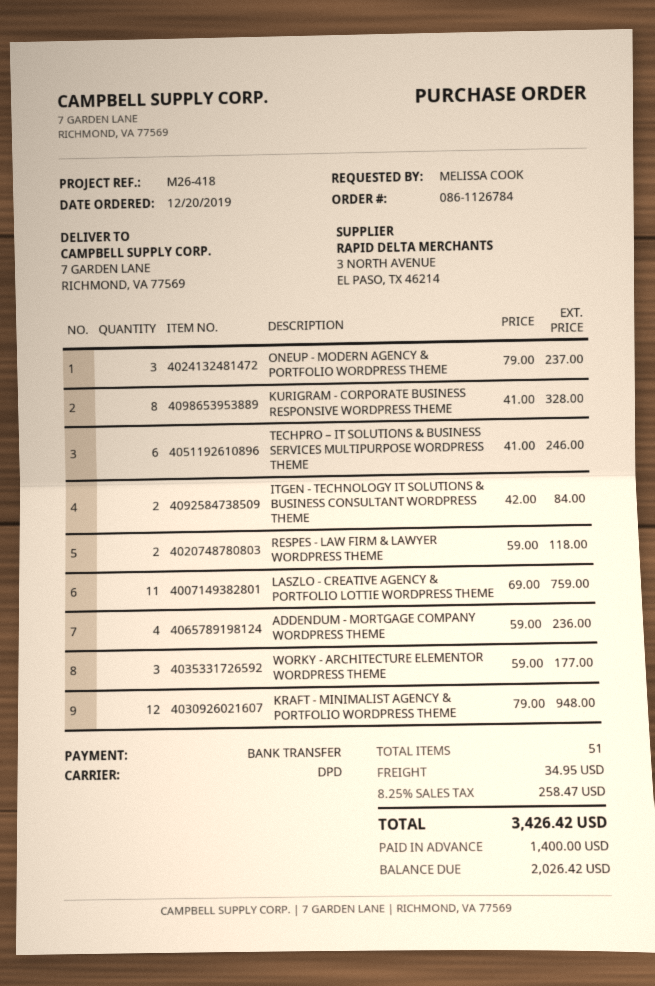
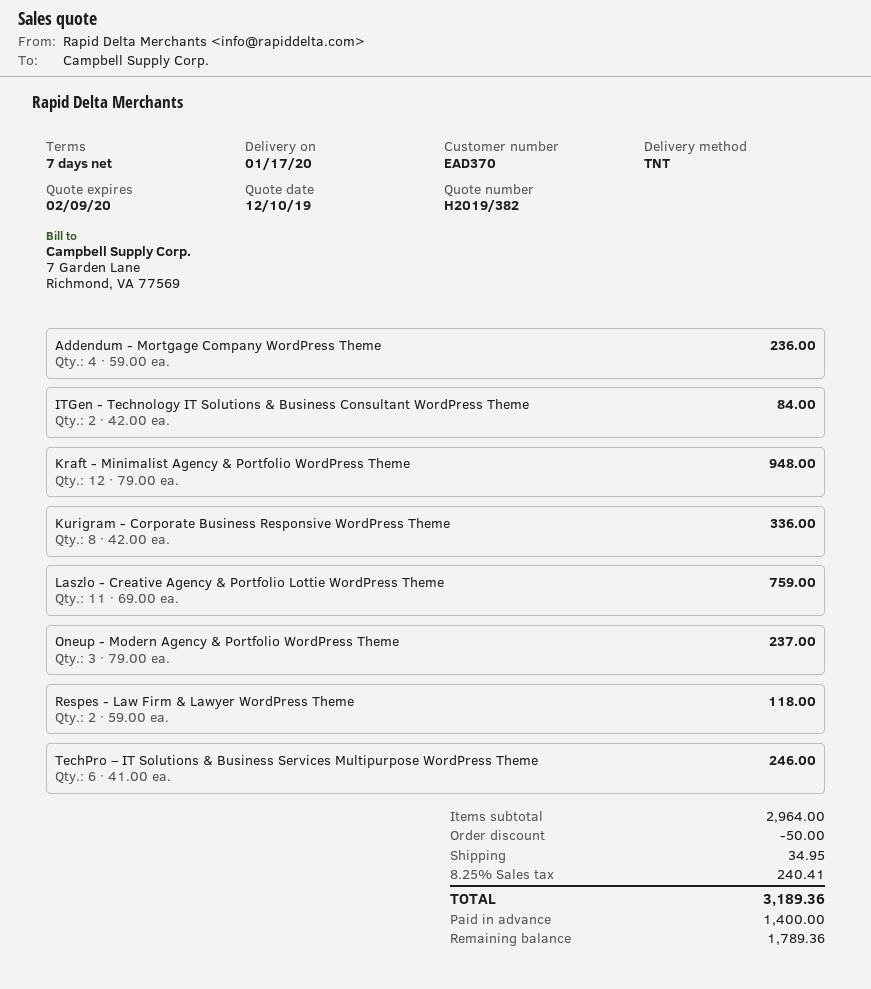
shipping method: DPD -> TNT
KURIGRAM - CORPORATE BUSINESS RESPONSIVE WORDPRESS THEME: 8 x 41.00 = 328.00 -> 8 x 42.00 = 336.00
WORKY - ARCHITECTURE ELEMENTOR WORDPRESS THEME: 3 x 59.00 = 177.00 -> none
discount: none -> 50.00
tax: 8.25% = 258.47 -> 8.25% = 240.41
total: 3426.42 -> 3189.36
balance: 2026.42 -> 1789.36

